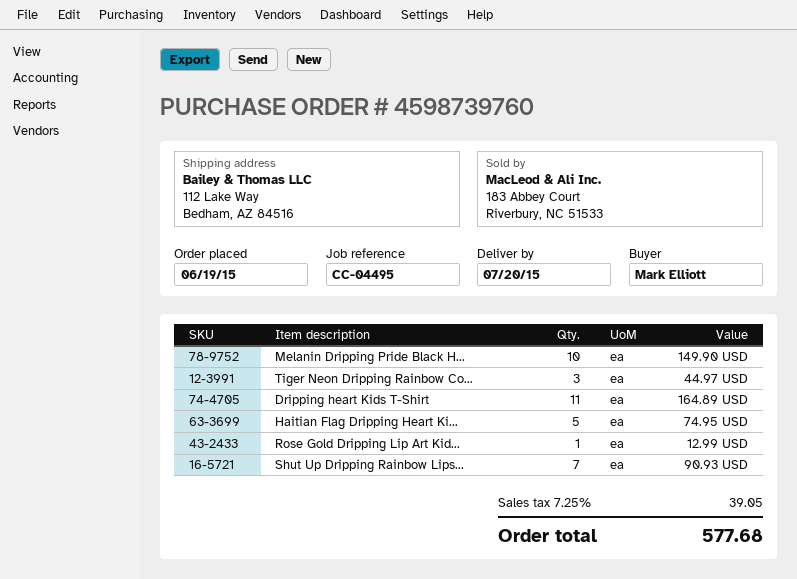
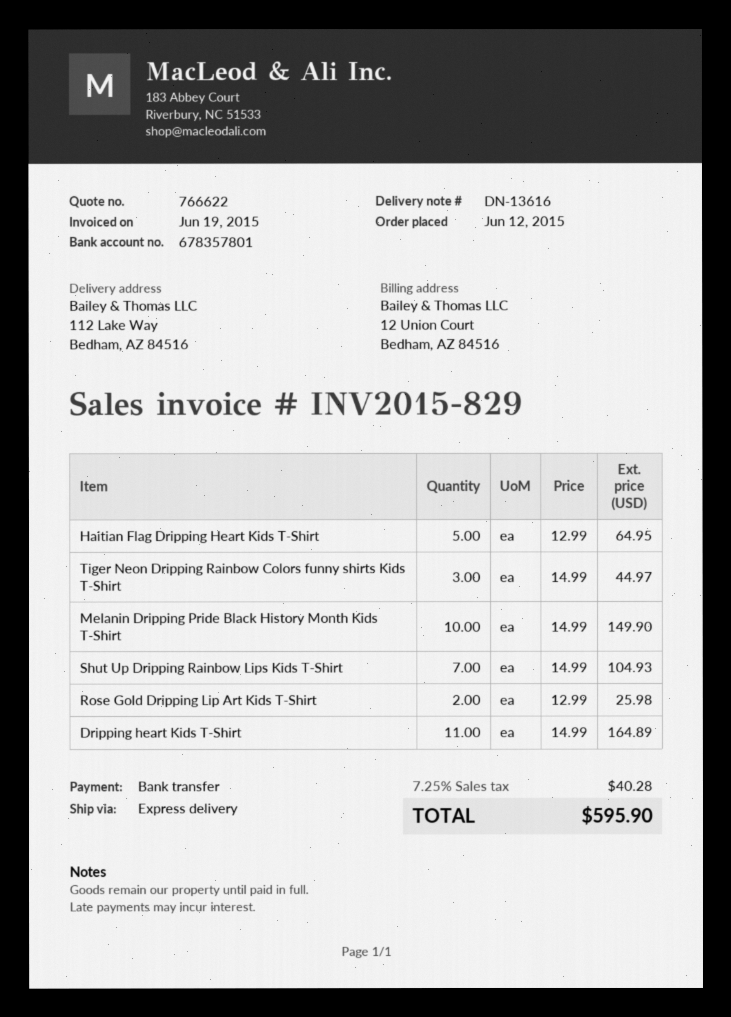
order date: 2015-06-19 -> 2015-06-12
Haitian Flag Dripping Heart Ki...: 5 for 74.95 -> 5 for 64.95
Rose Gold Dripping Lip Art Kid...: 1 for 12.99 -> 2 for 25.98
Shut Up Dripping Rainbow Lips...: 7 for 90.93 -> 7 for 104.93
tax: 7.25% = 39.05 -> 7.25% = 40.28
total: 577.68 -> 595.90

